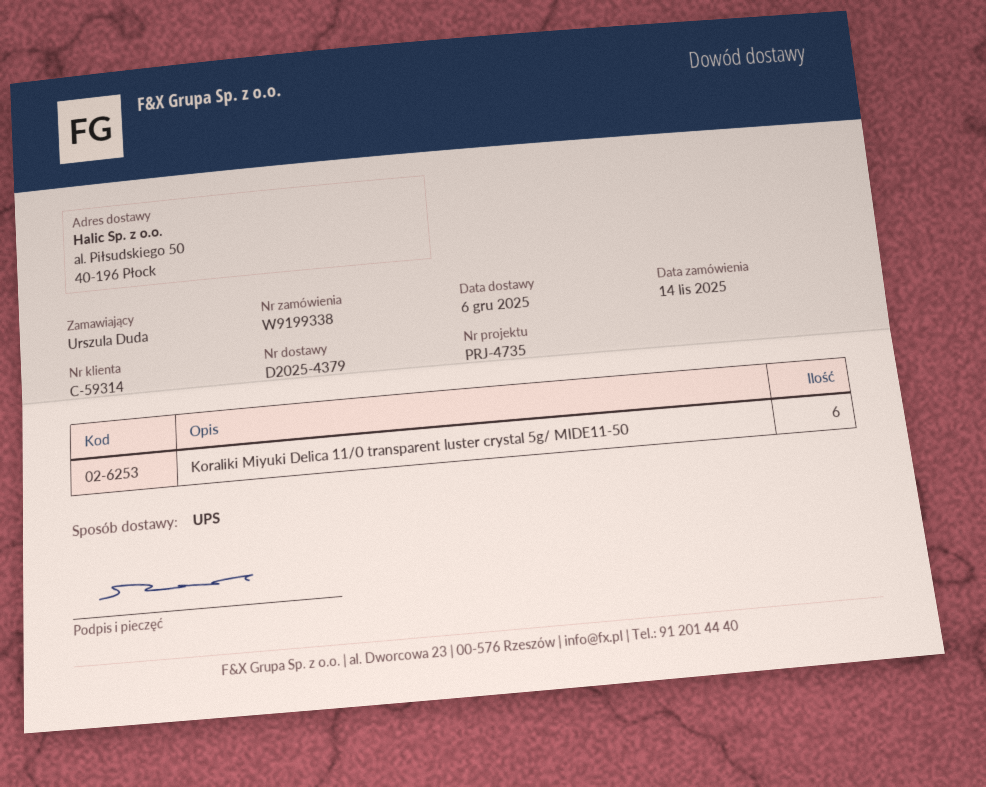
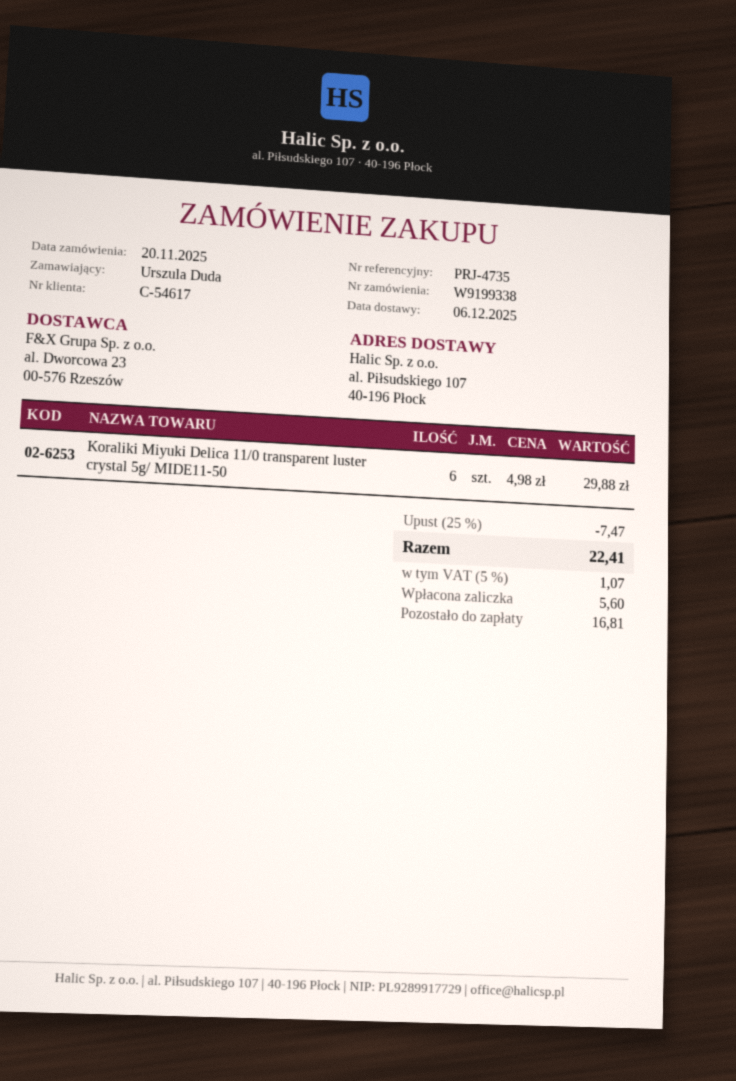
order date: 2025-11-14 -> 2025-11-20
customer number: C-59314 -> C-54617
ship to: al. Piłsudskiego 50, 40-196 Płock -> al. Piłsudskiego 107, 40-196 Płock

